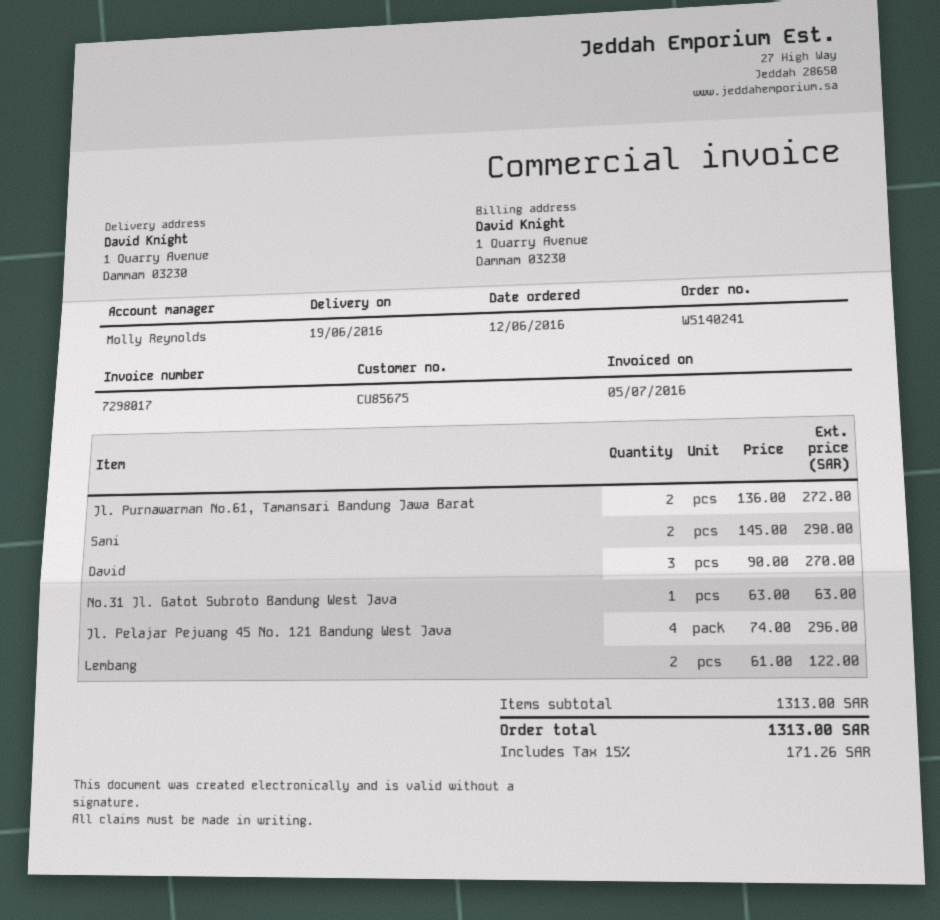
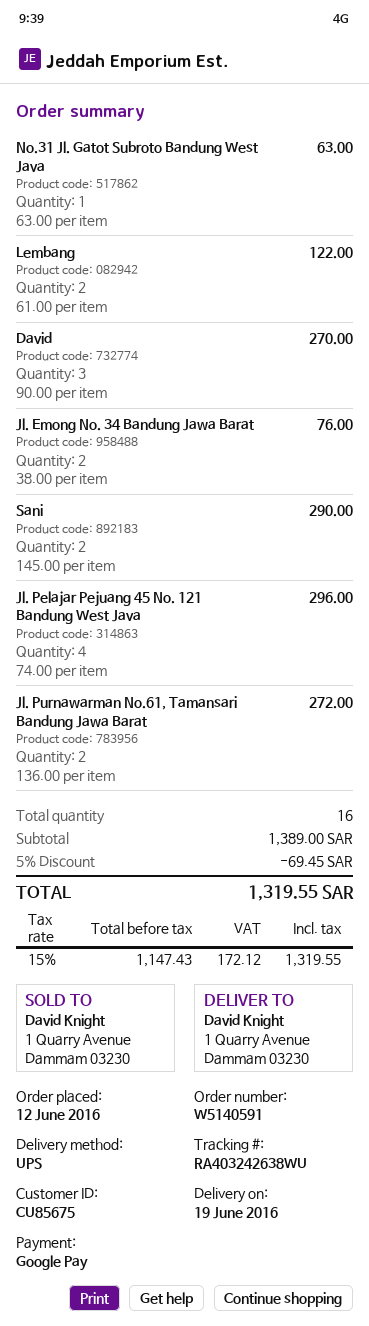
order number: W5140241 -> W5140591
Jl. Emong No. 34 Bandung Jawa Barat: none -> 2 x 38.00 = 76.00
subtotal: 1313.00 -> 1389.00
discount: none -> 5% = 69.45
tax: 15% = 171.26 -> 15% = 172.12
total: 1313.00 -> 1319.55

